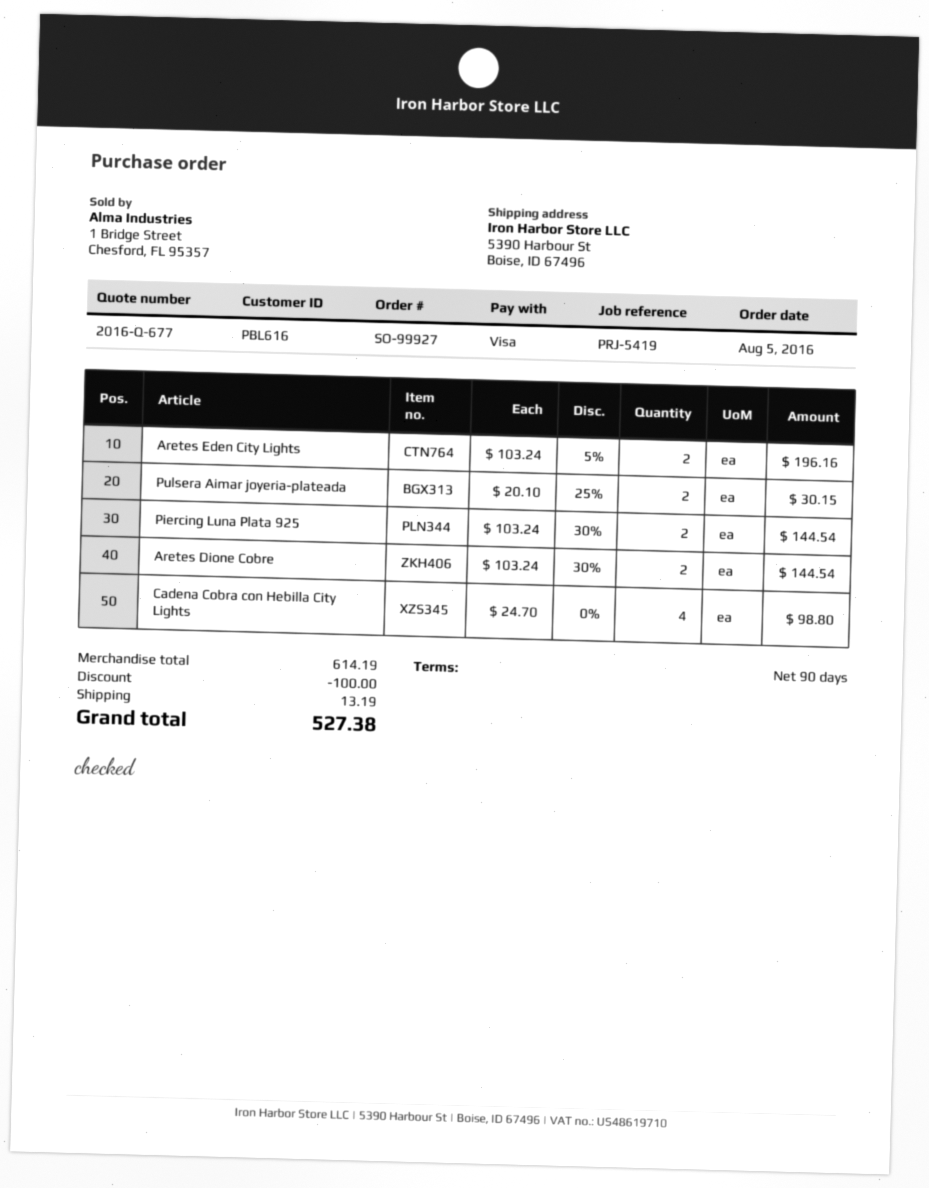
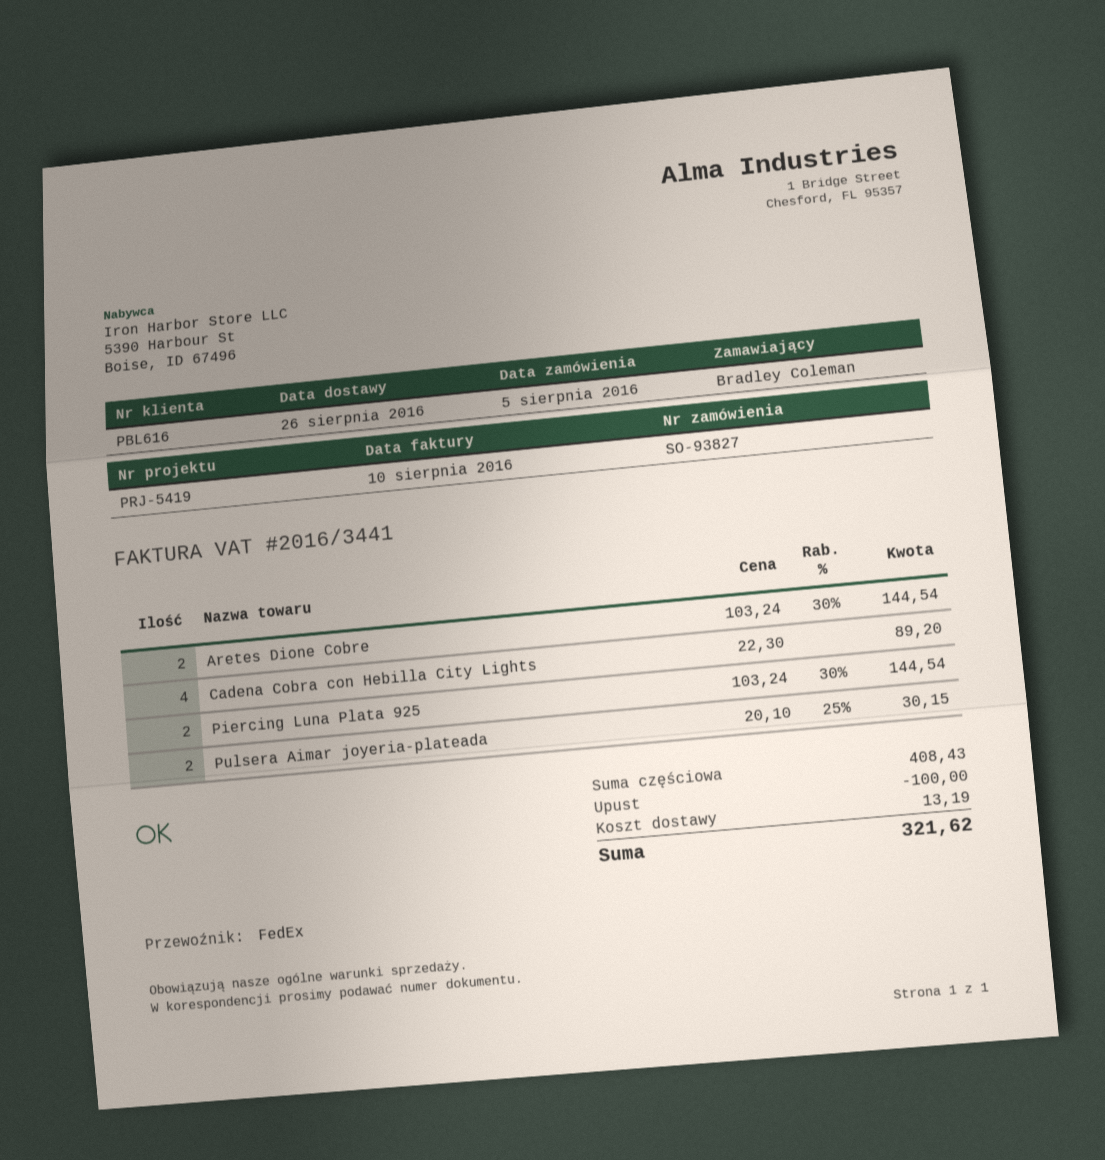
order number: SO-99927 -> SO-93827
Aretes Eden City Lights: 2 x 103.24 - 5% = 196.16 -> none
Cadena Cobra con Hebilla City Lights: 4 x 24.70 = 98.80 -> 4 x 22.30 = 89.20
subtotal: 614.19 -> 408.43
total: 527.38 -> 321.62

